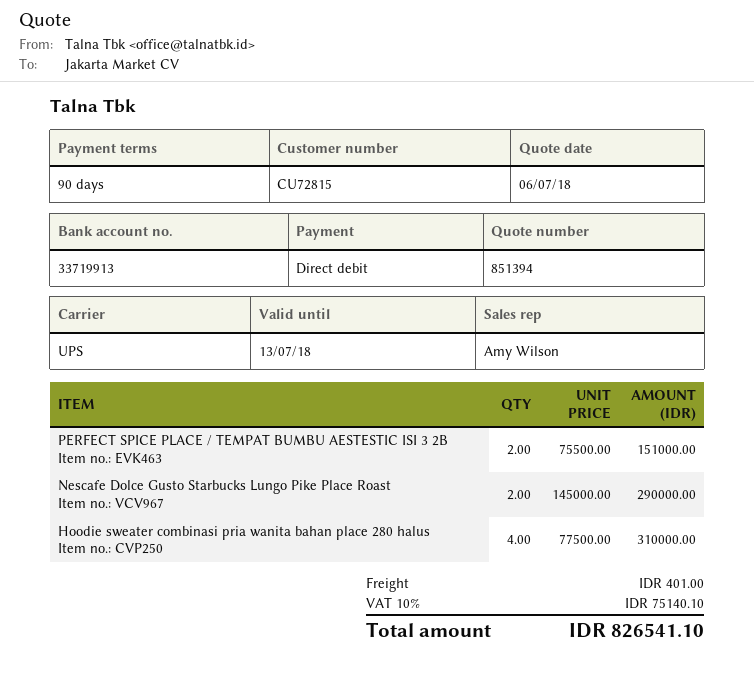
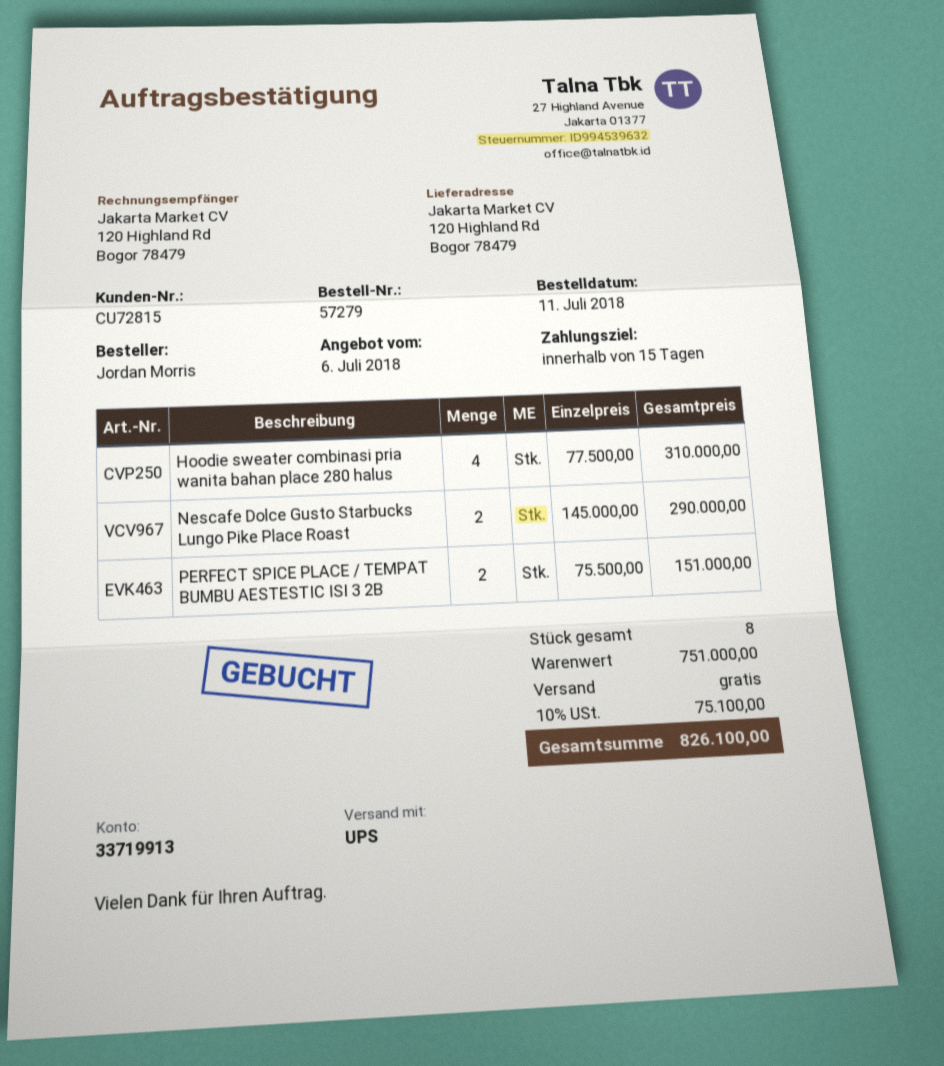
payment terms: 90 days -> 15 days
shipping: 401.00 -> 0.00
tax: 10% = 75140.10 -> 10% = 75100.00
total: 826541.10 -> 826100.00

